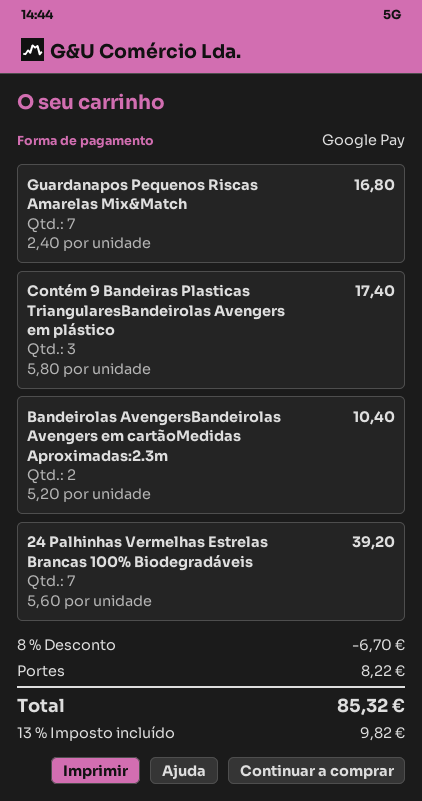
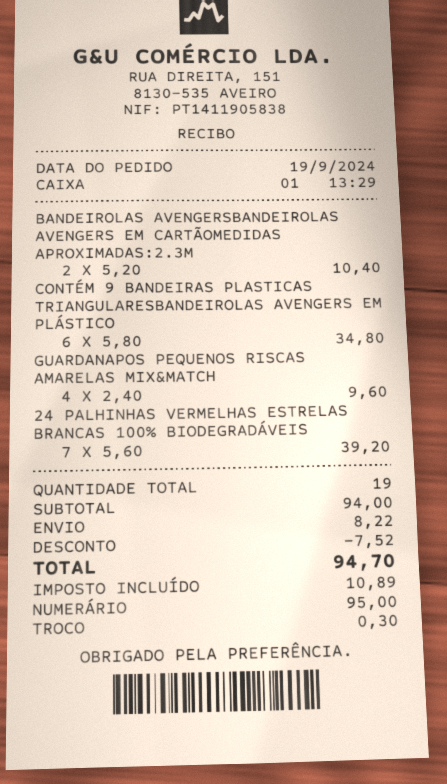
payment method: Google Pay -> cash
Guardanapos Pequenos Riscas Amarelas Mix&Match: 7 x 2.40 = 16.80 -> 4 x 2.40 = 9.60
Contém 9 Bandeiras Plasticas TriangularesBandeirolas Avengers em plástico: 3 x 5.80 = 17.40 -> 6 x 5.80 = 34.80
discount: 6.70 -> 7.52
tax: 9.82 -> 10.89
total: 85.32 -> 94.70

